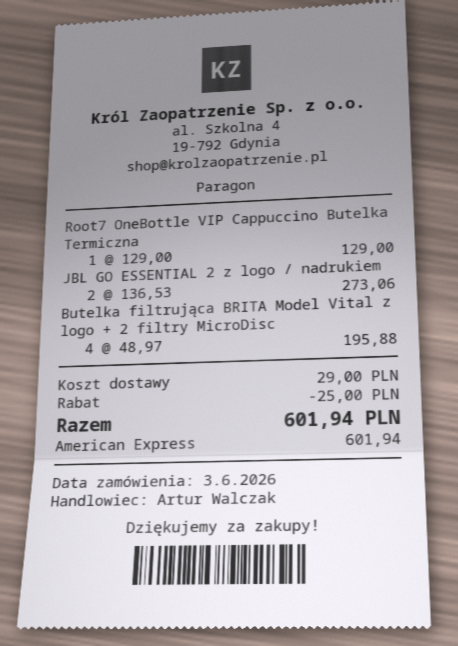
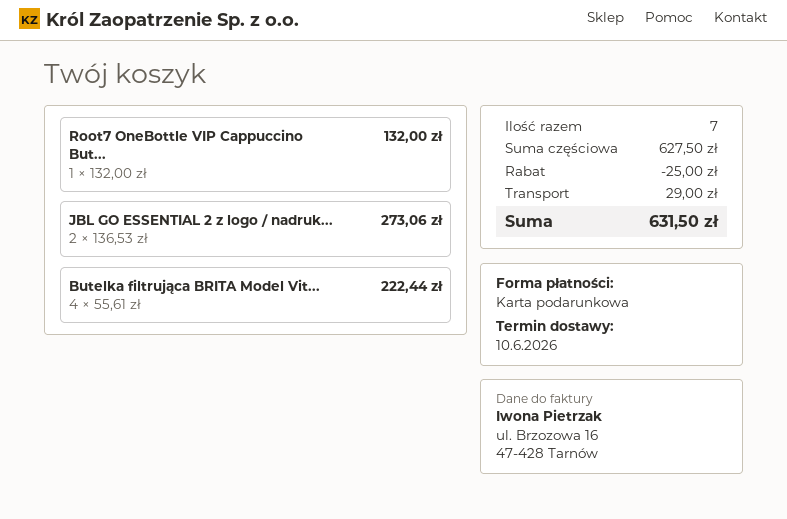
payment method: American Express -> gift card
Root7 OneBottle VIP Cappuccino Butelka Termiczna: 1 x 129.00 = 129.00 -> 1 x 132.00 = 132.00
Butelka filtrująca BRITA Model Vital z logo + 2 filtry MicroDisc: 4 x 48.97 = 195.88 -> 4 x 55.61 = 222.44
total: 601.94 -> 631.50

